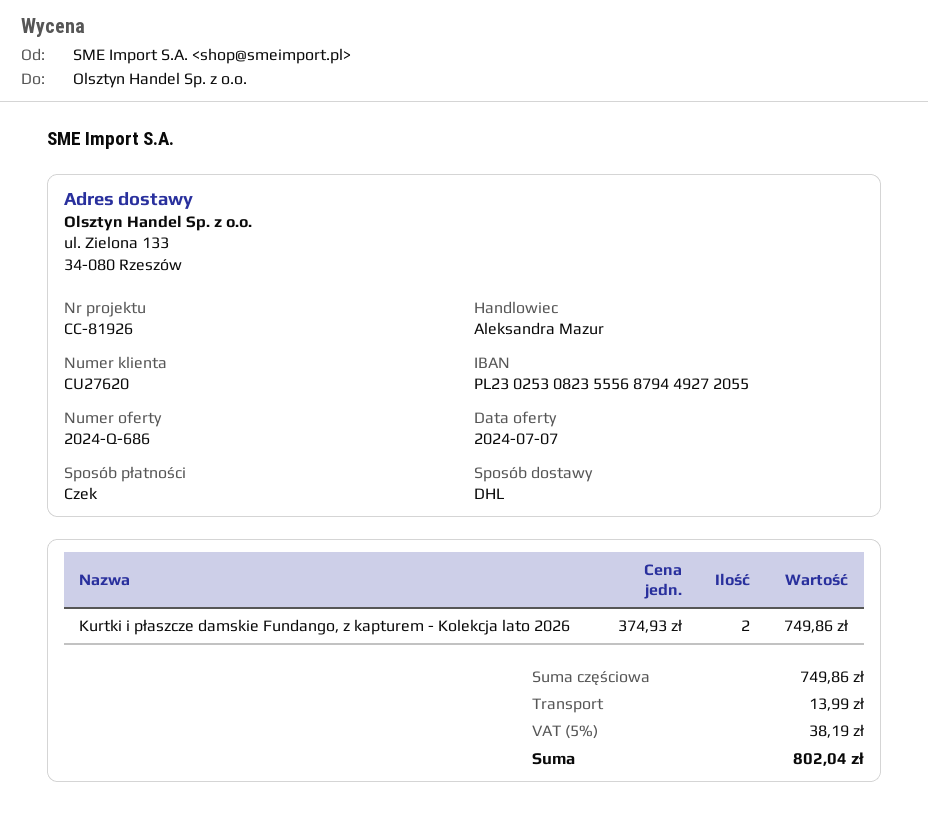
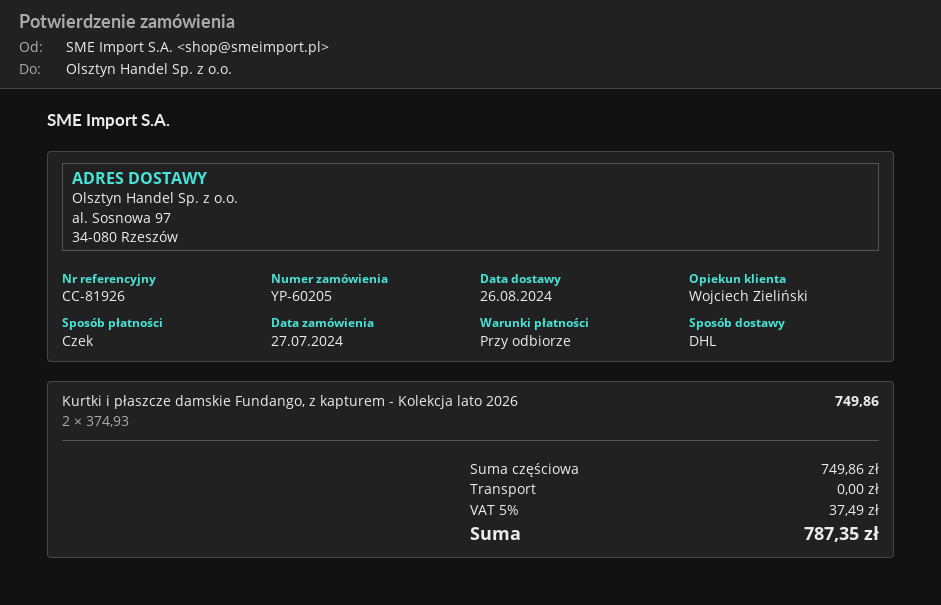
sales rep: Aleksandra Mazur -> Wojciech Zieliński
ship to: ul. Zielona 133, 34-080 Rzeszów -> al. Sosnowa 97, 34-080 Rzeszów
shipping: 13.99 -> 0.00
tax: 5% = 38.19 -> 5% = 37.49
total: 802.04 -> 787.35

